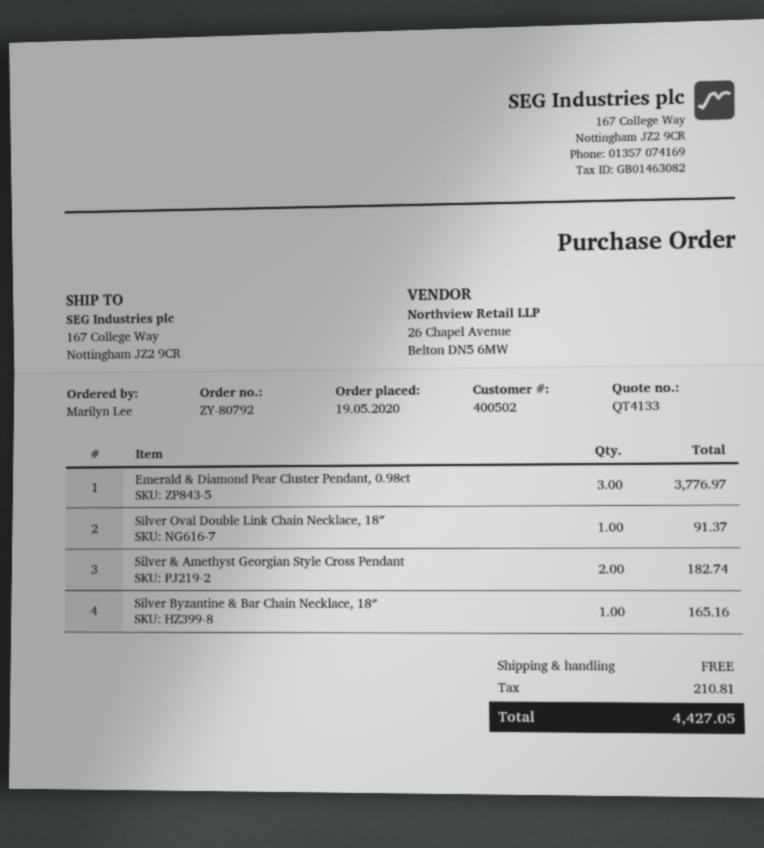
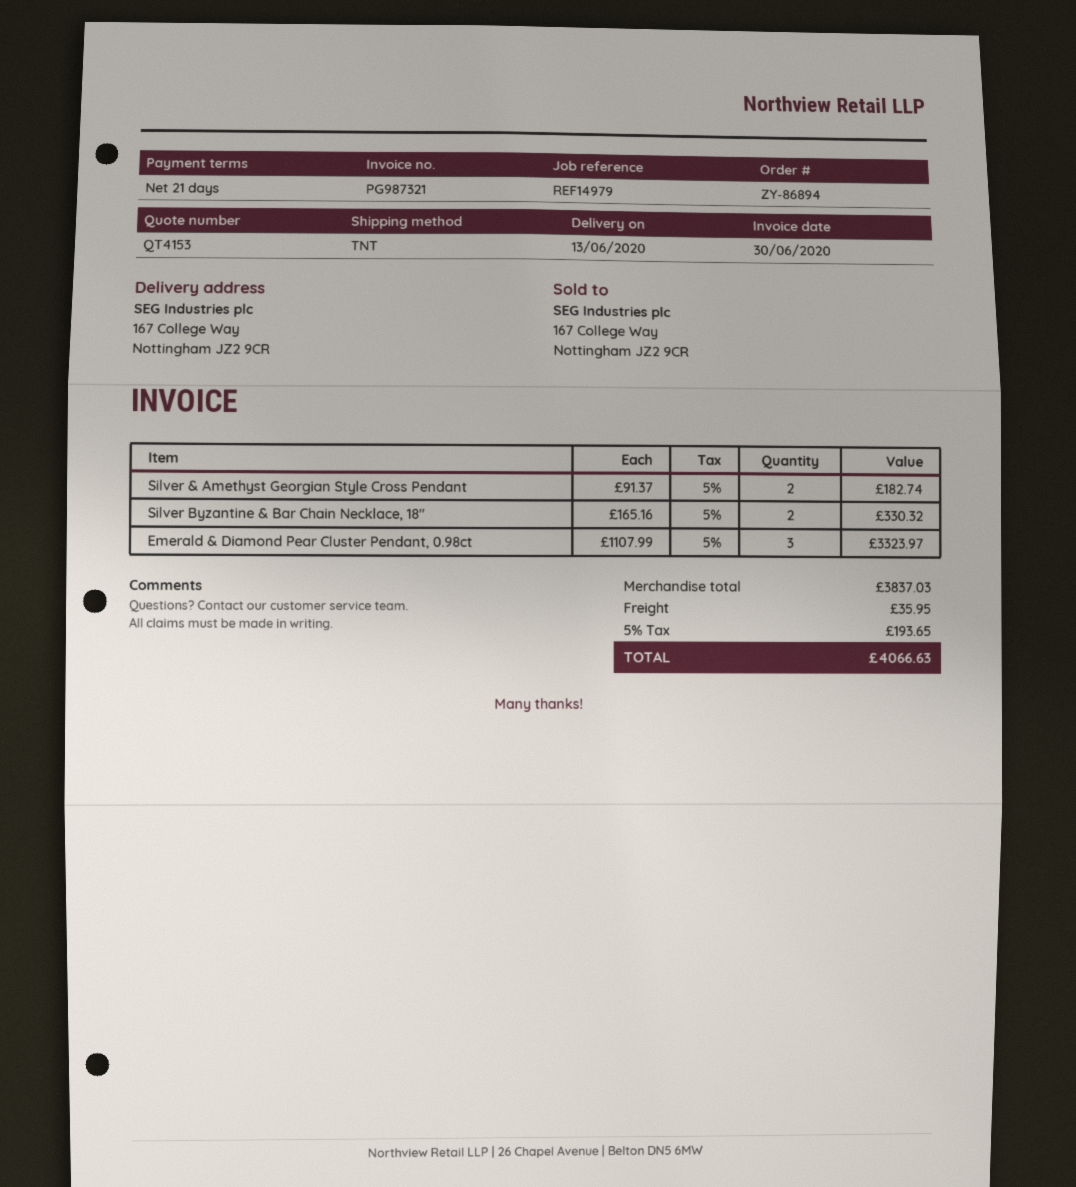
quote number: QT4133 -> QT4153
order number: ZY-80792 -> ZY-86894
Emerald & Diamond Pear Cluster Pendant, 0.98ct: 3 for 3776.97 -> 3 for 3323.97
Silver Oval Double Link Chain Necklace, 18″: 1 for 91.37 -> none
Silver Byzantine & Bar Chain Necklace, 18″: 1 for 165.16 -> 2 for 330.32
shipping: 0.00 -> 35.95
tax: 210.81 -> 193.65
total: 4427.05 -> 4066.63

